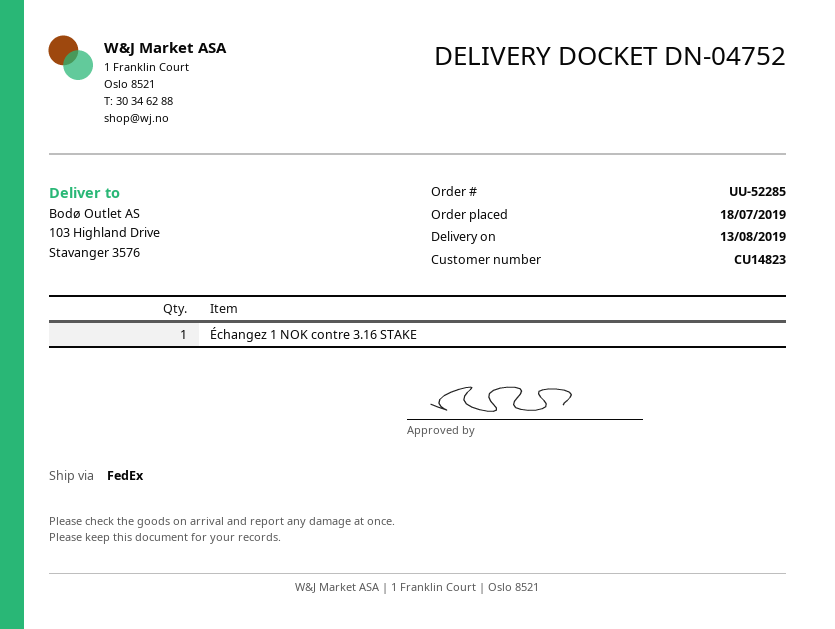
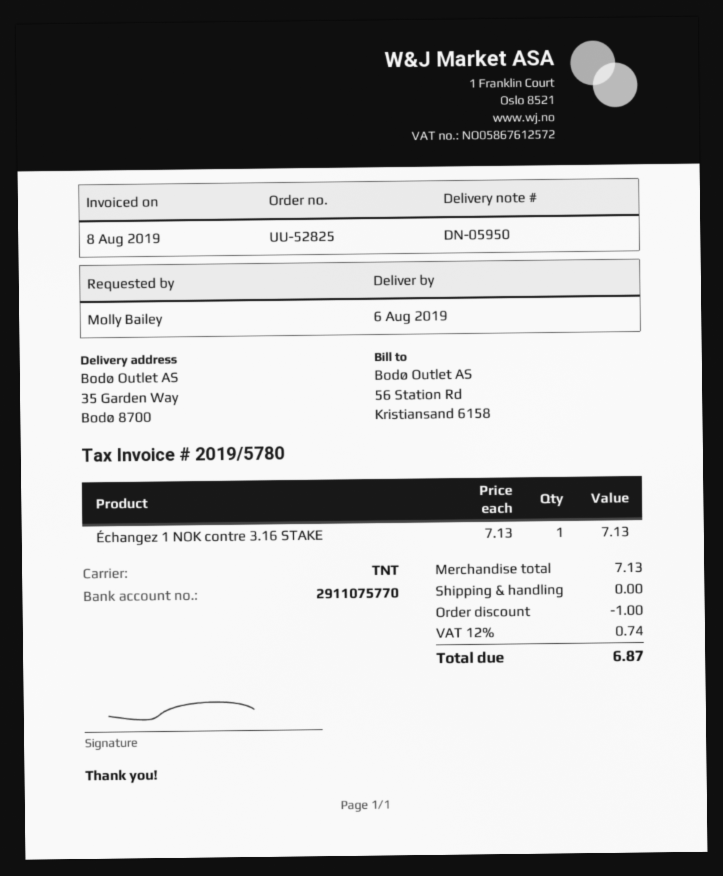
order number: UU-52285 -> UU-52825
delivery note number: DN-04752 -> DN-05950
delivery date: 2019-08-13 -> 2019-08-06
shipping method: FedEx -> TNT
ship to: 103 Highland Drive, Stavanger 3576 -> 35 Garden Way, Bodø 8700

